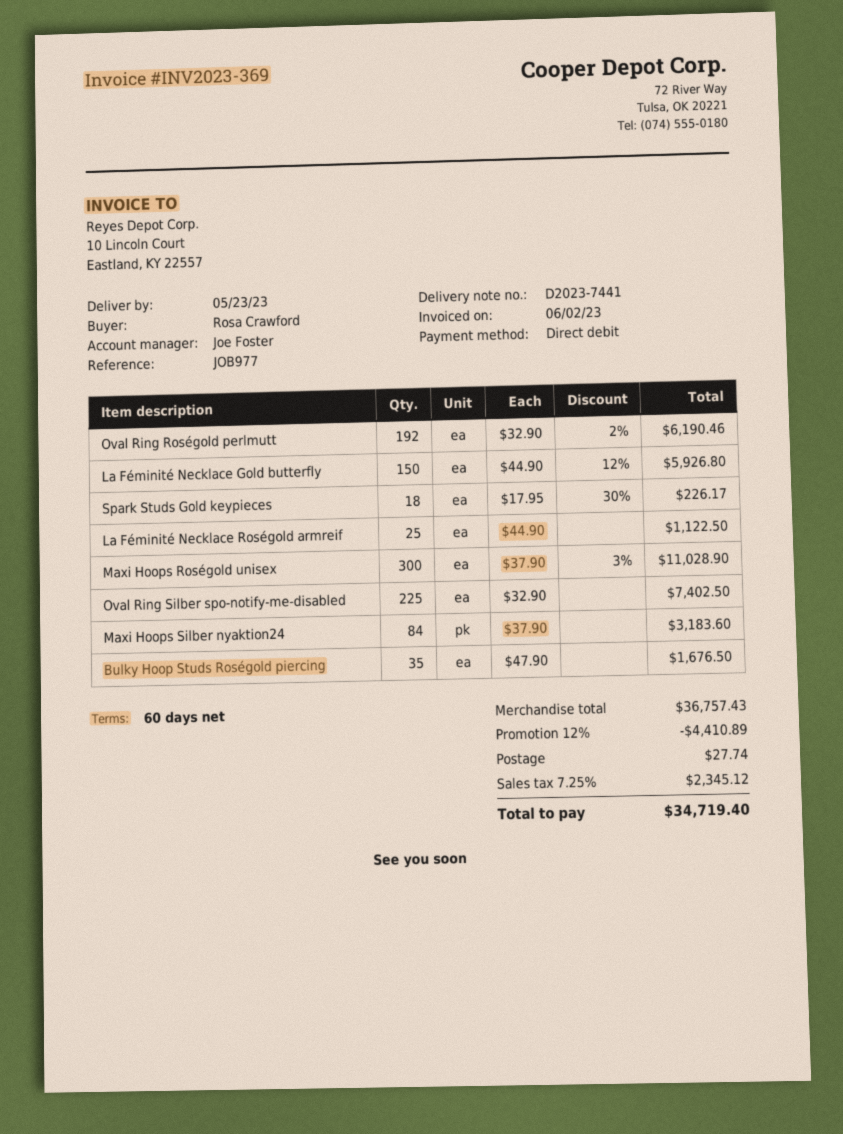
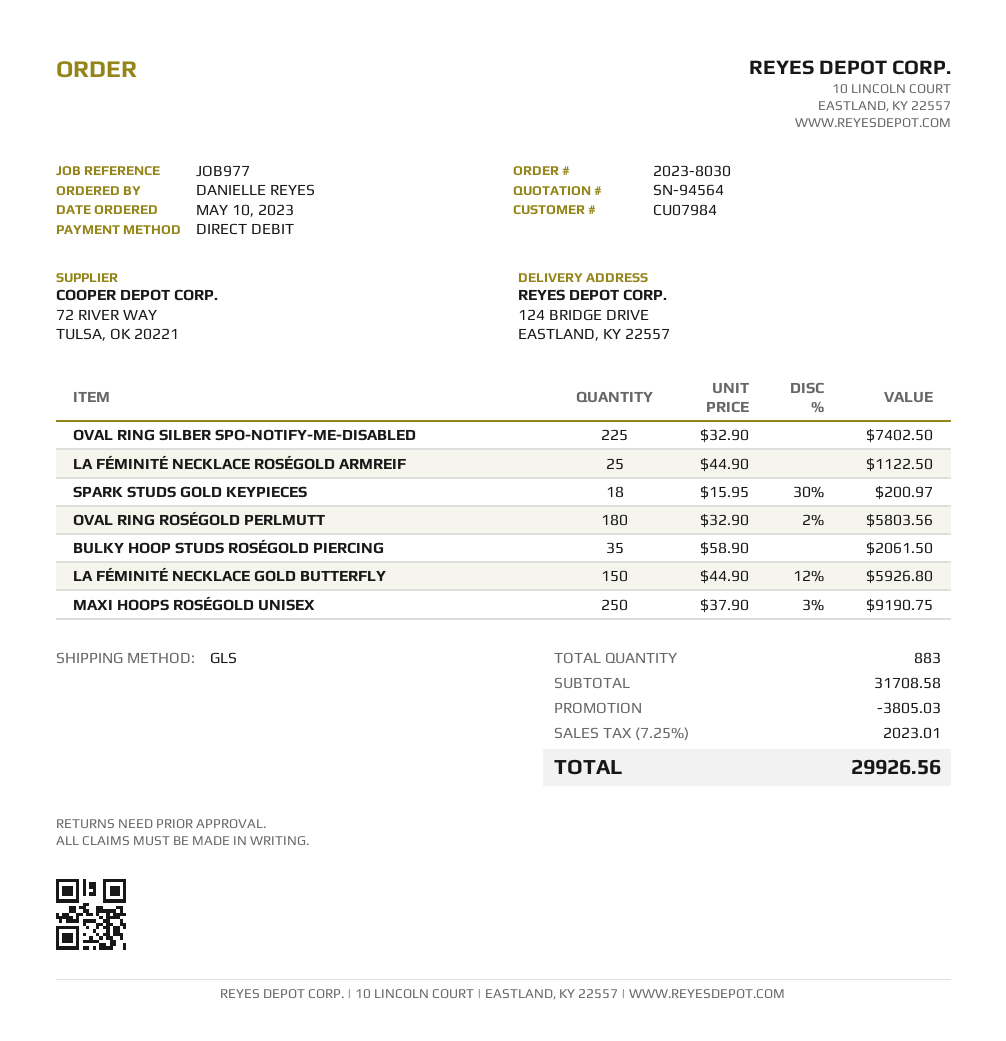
ordered by: Rosa Crawford -> DANIELLE REYES
Oval Ring Roségold perlmutt: 192 x 32.90 - 2% = 6190.46 -> 180 x 32.90 - 2% = 5803.56
Spark Studs Gold keypieces: 18 x 17.95 - 30% = 226.17 -> 18 x 15.95 - 30% = 200.97
Maxi Hoops Roségold unisex: 300 x 37.90 - 3% = 11028.90 -> 250 x 37.90 - 3% = 9190.75
Maxi Hoops Silber nyaktion24: 84 x 37.90 = 3183.60 -> none
Bulky Hoop Studs Roségold piercing: 35 x 47.90 = 1676.50 -> 35 x 58.90 = 2061.50
subtotal: 36757.43 -> 31708.58
discount: 4410.89 -> 3805.03
shipping: 27.74 -> none
tax: 7.25% = 2345.12 -> 7.25% = 2023.01
total: 34719.40 -> 29926.56

